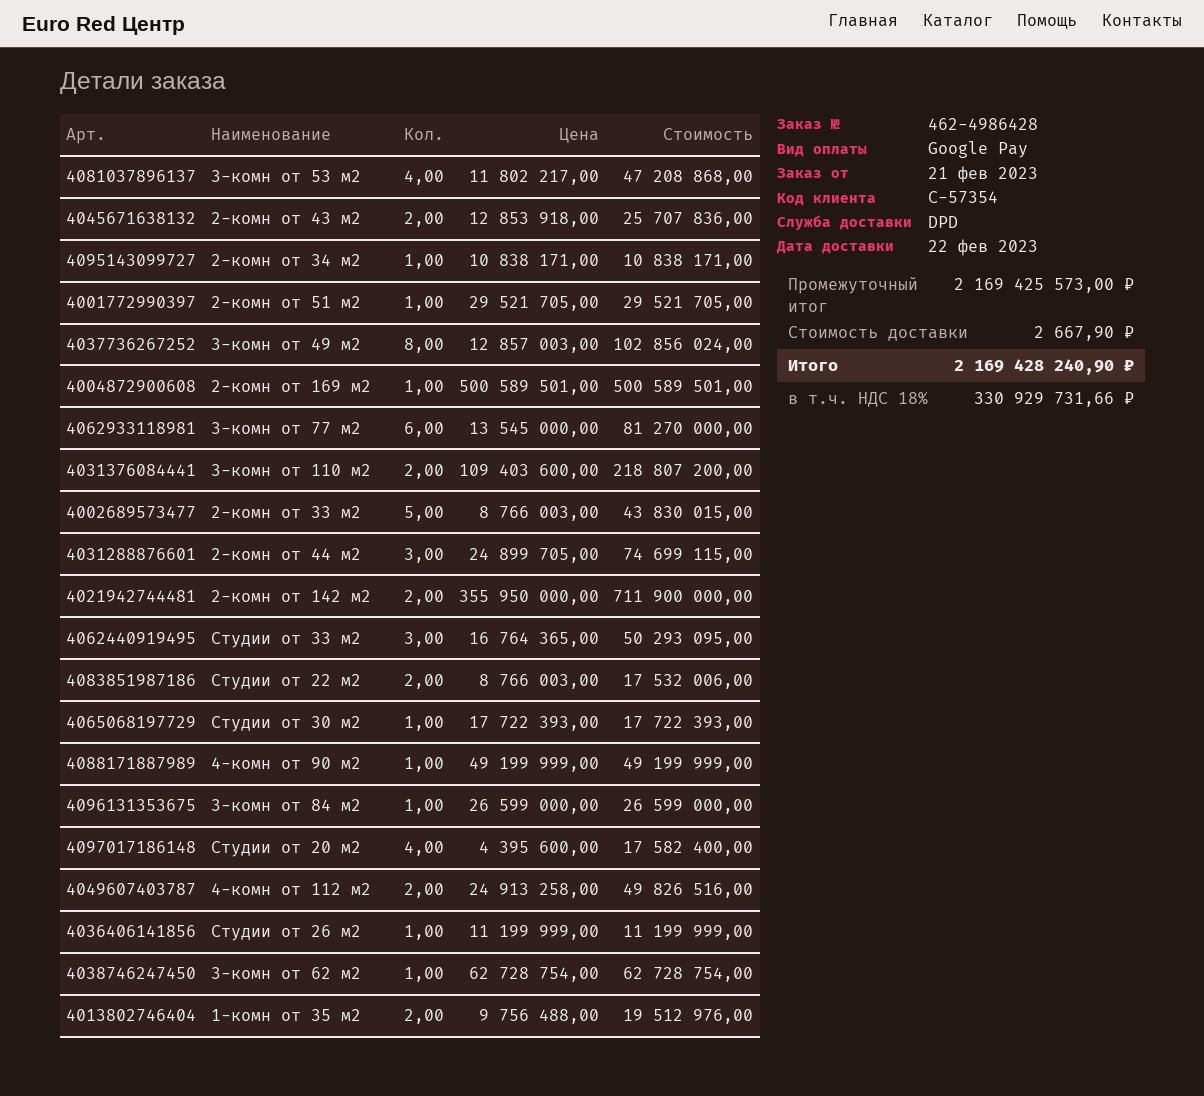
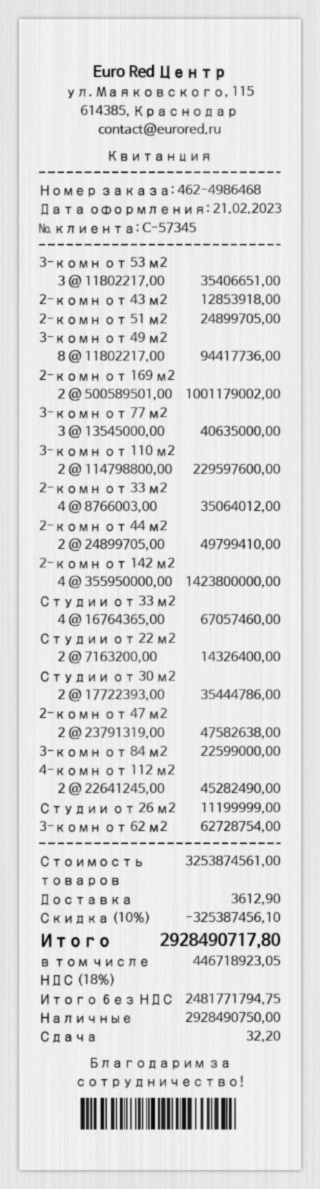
order number: 462-4986428 -> 462-4986468
customer number: C-57354 -> C-57345
payment method: Google Pay -> cash
3-комн от 53 м2: 4 x 11802217.00 = 47208868.00 -> 3 x 11802217.00 = 35406651.00
2-комн от 43 м2: 2 x 12853918.00 = 25707836.00 -> 1 x 12853918.00 = 12853918.00
2-комн от 34 м2: 1 x 10838171.00 = 10838171.00 -> none
2-комн от 51 м2: 1 x 29521705.00 = 29521705.00 -> 1 x 24899705.00 = 24899705.00
3-комн от 49 м2: 8 x 12857003.00 = 102856024.00 -> 8 x 11802217.00 = 94417736.00
2-комн от 169 м2: 1 x 500589501.00 = 500589501.00 -> 2 x 500589501.00 = 1001179002.00
3-комн от 77 м2: 6 x 13545000.00 = 81270000.00 -> 3 x 13545000.00 = 40635000.00
3-комн от 110 м2: 2 x 109403600.00 = 218807200.00 -> 2 x 114798800.00 = 229597600.00
2-комн от 33 м2: 5 x 8766003.00 = 43830015.00 -> 4 x 8766003.00 = 35064012.00
2-комн от 44 м2: 3 x 24899705.00 = 74699115.00 -> 2 x 24899705.00 = 49799410.00
2-комн от 142 м2: 2 x 355950000.00 = 711900000.00 -> 4 x 355950000.00 = 1423800000.00
Студии от 33 м2: 3 x 16764365.00 = 50293095.00 -> 4 x 16764365.00 = 67057460.00
Студии от 22 м2: 2 x 8766003.00 = 17532006.00 -> 2 x 7163200.00 = 14326400.00
Студии от 30 м2: 1 x 17722393.00 = 17722393.00 -> 2 x 17722393.00 = 35444786.00
4-комн от 90 м2: 1 x 49199999.00 = 49199999.00 -> none
3-комн от 84 м2: 1 x 26599000.00 = 26599000.00 -> 1 x 22599000.00 = 22599000.00
Студии от 20 м2: 4 x 4395600.00 = 17582400.00 -> none
4-комн от 112 м2: 2 x 24913258.00 = 49826516.00 -> 2 x 22641245.00 = 45282490.00
1-комн от 35 м2: 2 x 9756488.00 = 19512976.00 -> none
2-комн от 47 м2: none -> 2 x 23791319.00 = 47582638.00
subtotal: 2169425573.00 -> 3253874561.00
discount: none -> 10% = 325387456.10
shipping: 2667.90 -> 3612.90
tax: 18% = 330929731.66 -> 18% = 446718923.05
total: 2169428240.90 -> 2928490717.80

